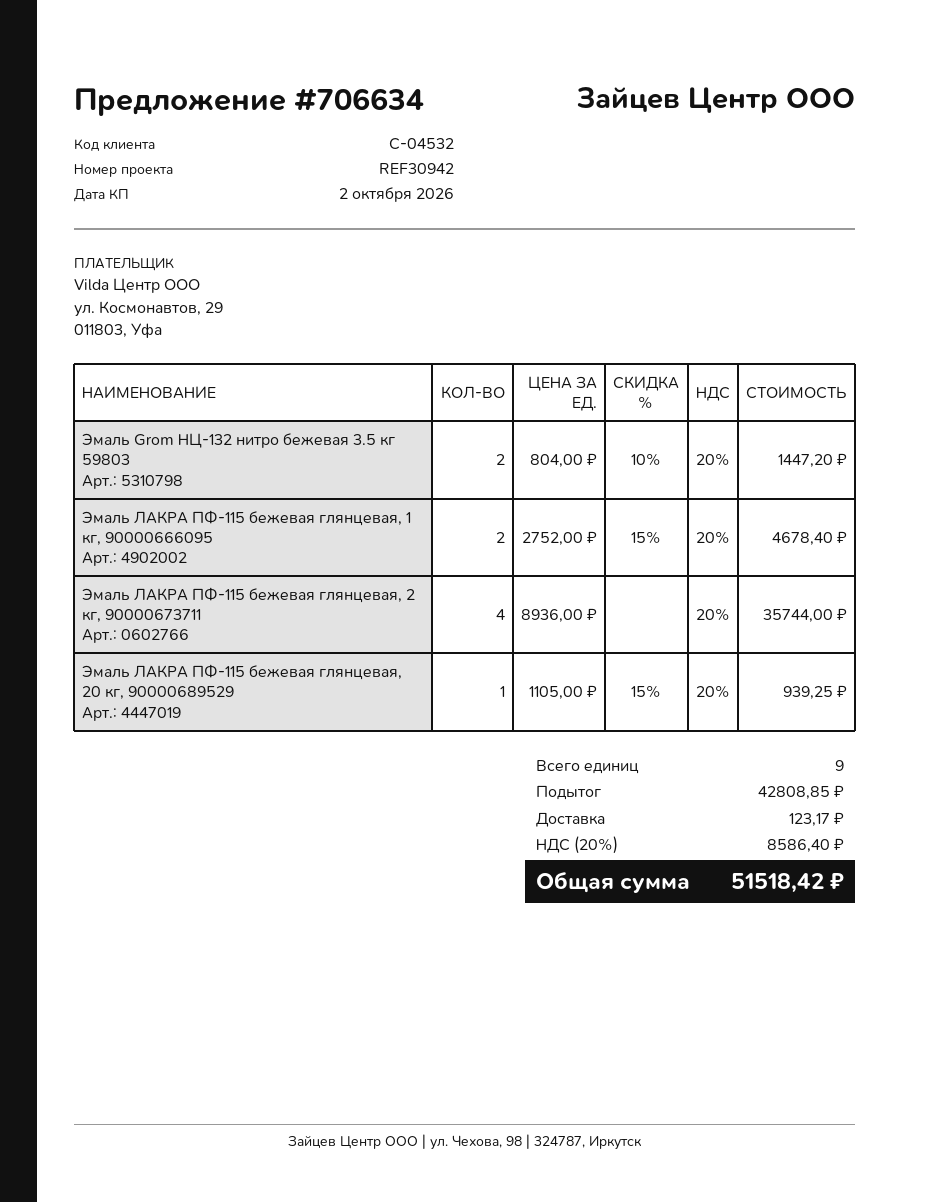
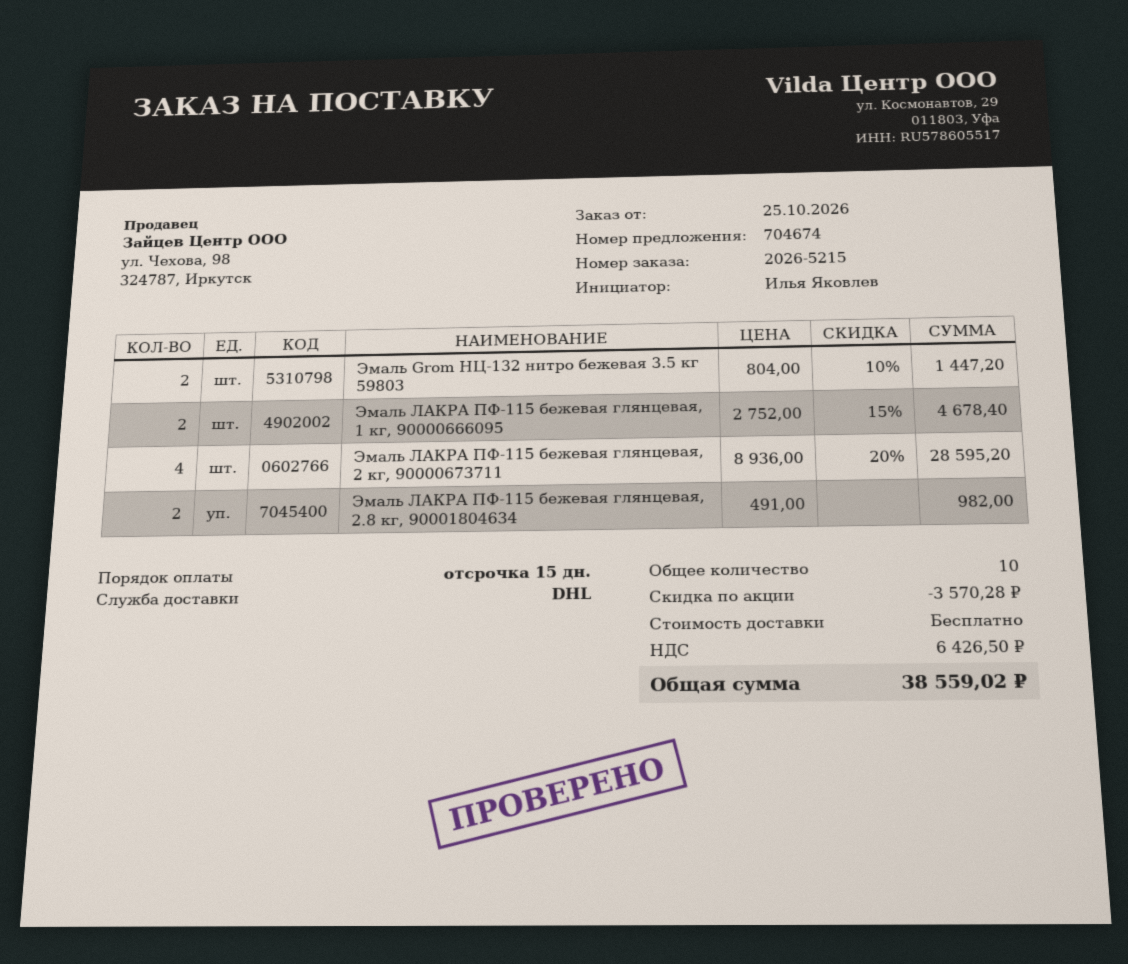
quote number: 706634 -> 704674
Эмаль ЛАКРА ПФ-115 бежевая глянцевая, 2 кг, 90000673711: 4 x 8936.00 = 35744.00 -> 4 x 8936.00 - 20% = 28595.20
Эмаль ЛАКРА ПФ-115 бежевая глянцевая, 20 кг, 90000689529: 1 x 1105.00 - 15% = 939.25 -> none
Эмаль ЛАКРА ПФ-115 бежевая глянцевая, 2.8 кг, 90001804634: none -> 2 x 491.00 = 982.00
total quantity: 9 -> 10
discount: none -> 3570.28
shipping: 123.17 -> 0.00
tax: 8586.40 -> 6426.50
total: 51518.42 -> 38559.02

